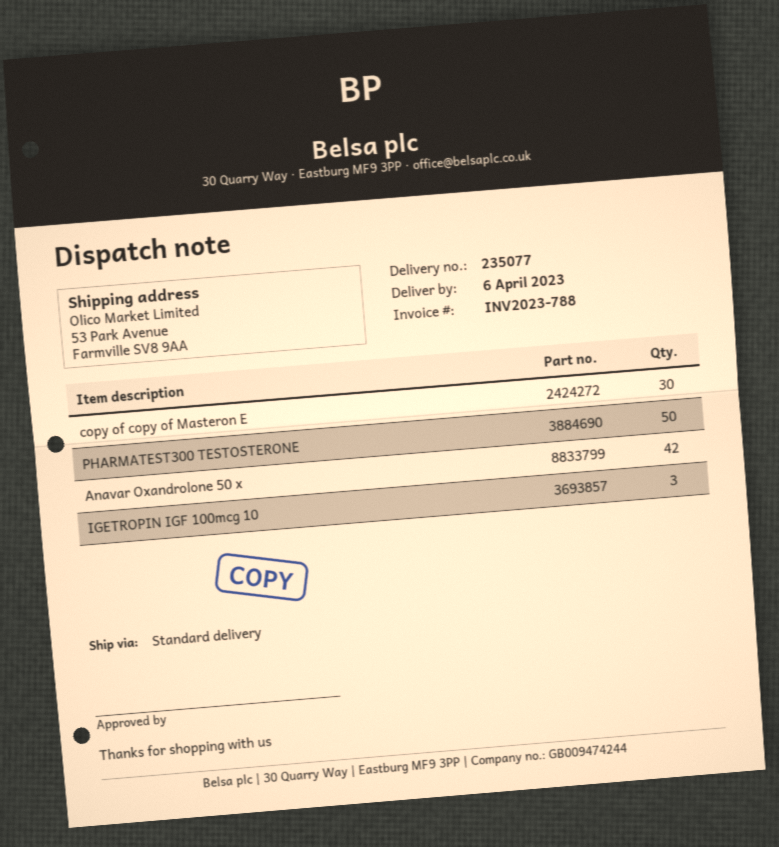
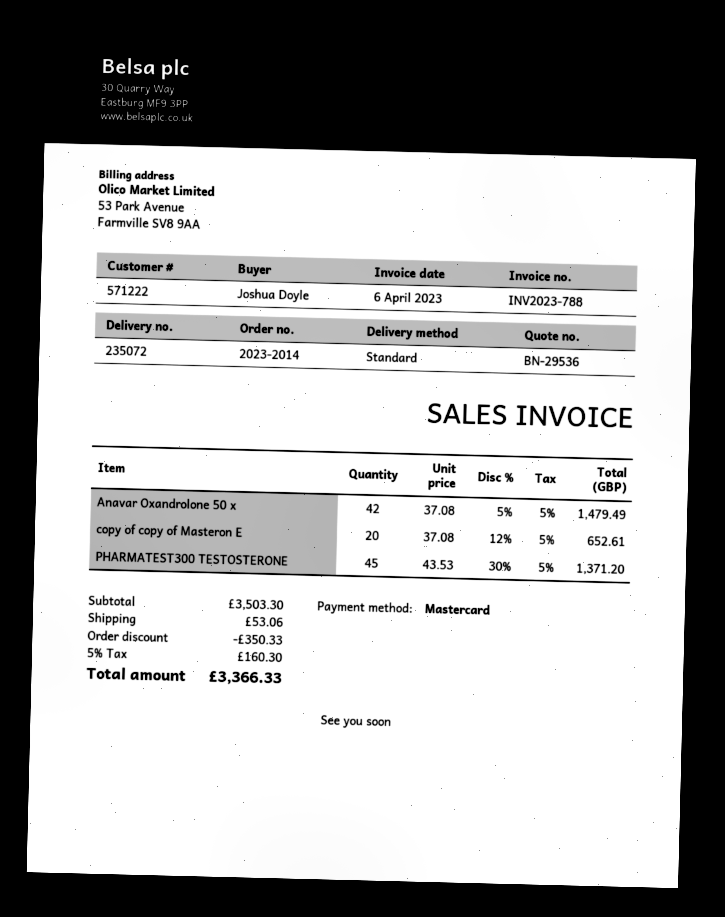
delivery note number: 235077 -> 235072
copy of copy of Masteron E: 30 -> 20
PHARMATEST300 TESTOSTERONE: 50 -> 45
IGETROPIN IGF 100mcg 10: 3 -> none

